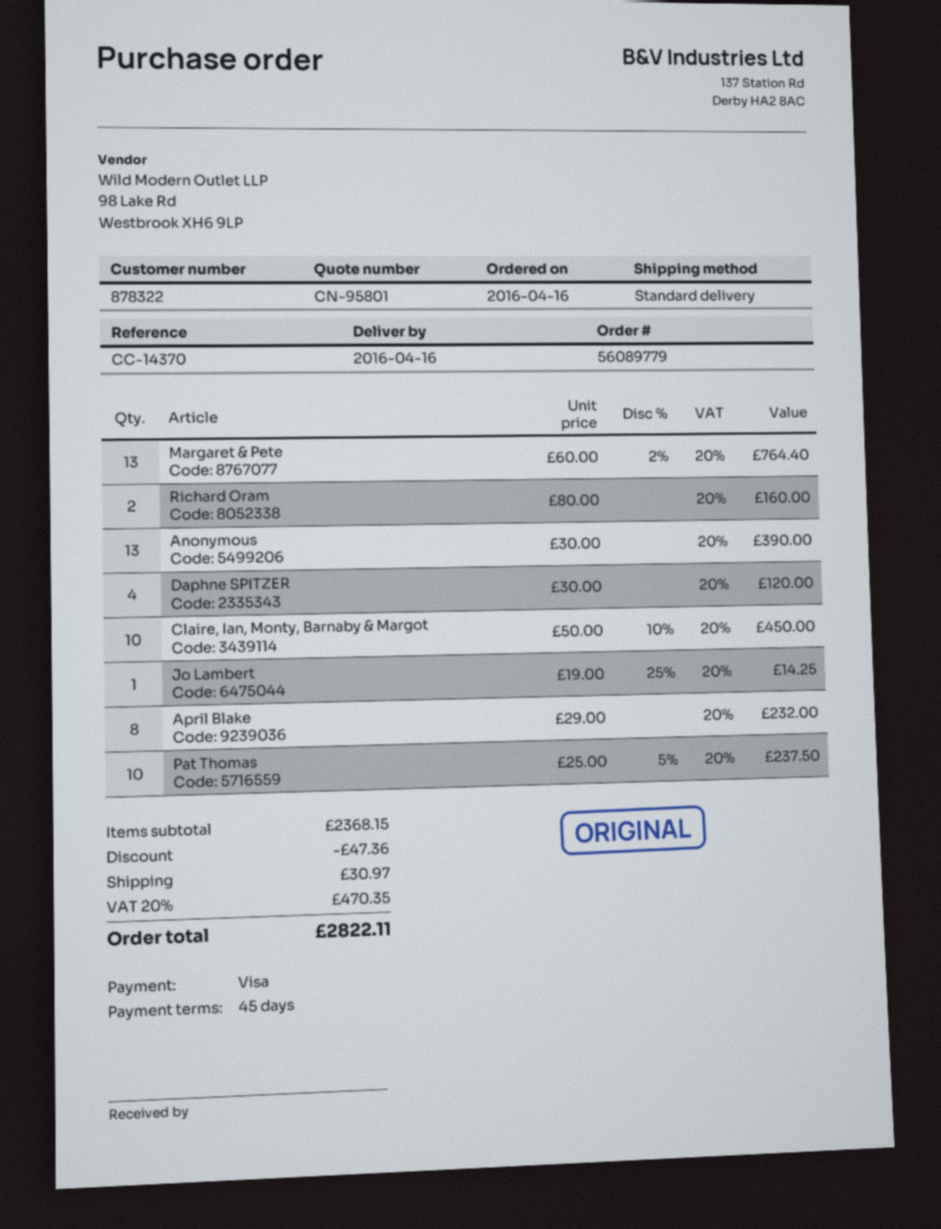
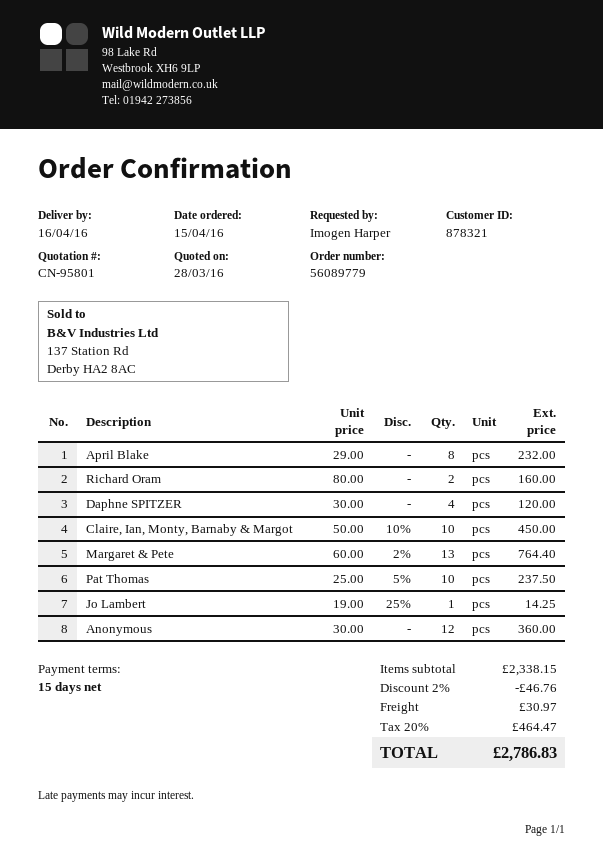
order date: 2016-04-16 -> 2016-04-15
payment terms: 45 days -> 15 days
customer number: 878322 -> 878321
Anonymous: 13 x 30.00 = 390.00 -> 12 x 30.00 = 360.00
subtotal: 2368.15 -> 2338.15
discount: 47.36 -> 46.76
tax: 20% = 470.35 -> 20% = 464.47
total: 2822.11 -> 2786.83

